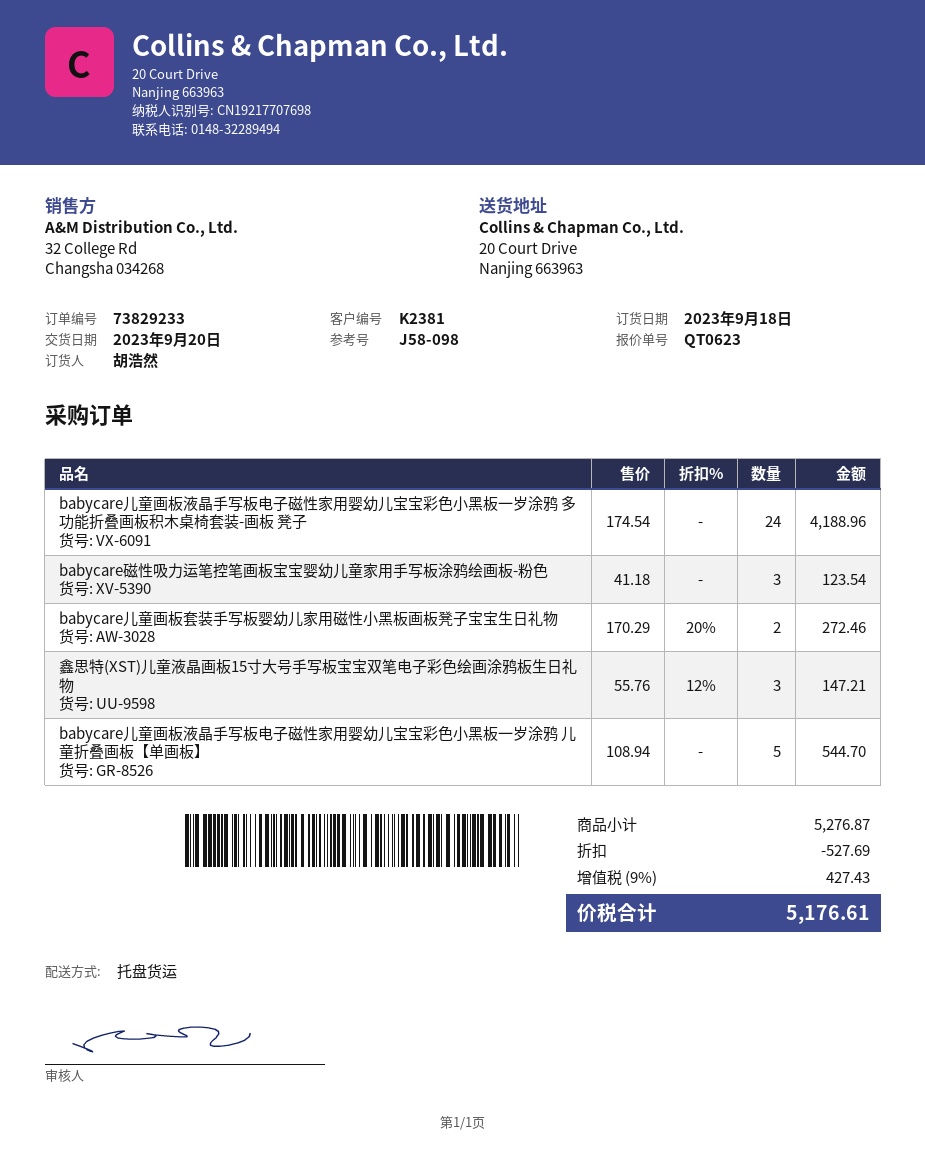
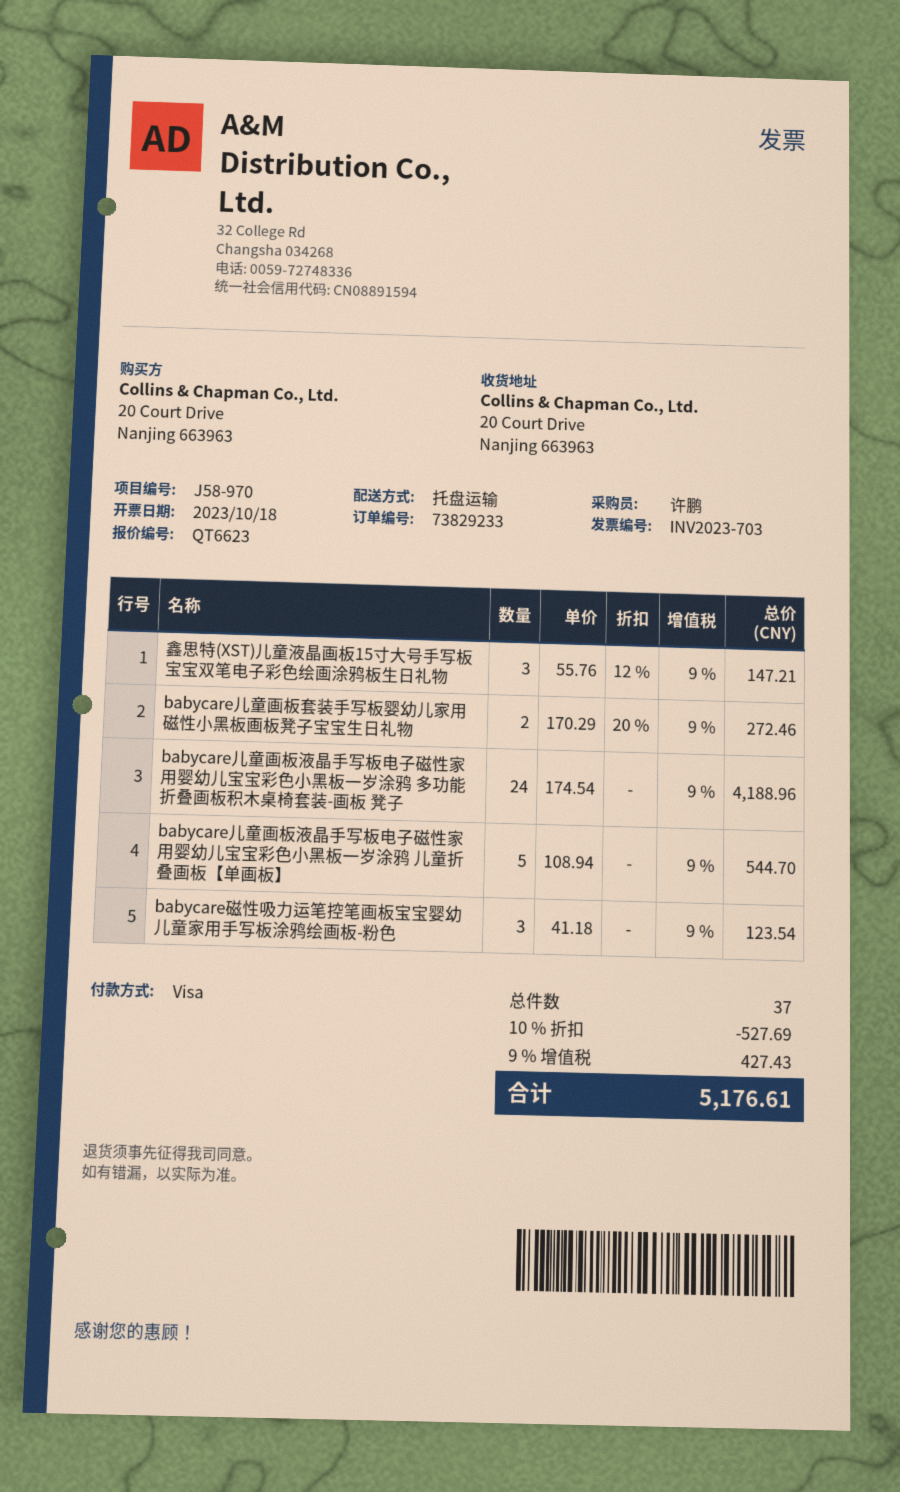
quote number: QT0623 -> QT6623
reference: J58-098 -> J58-970
ordered by: 胡浩然 -> 许鹏

